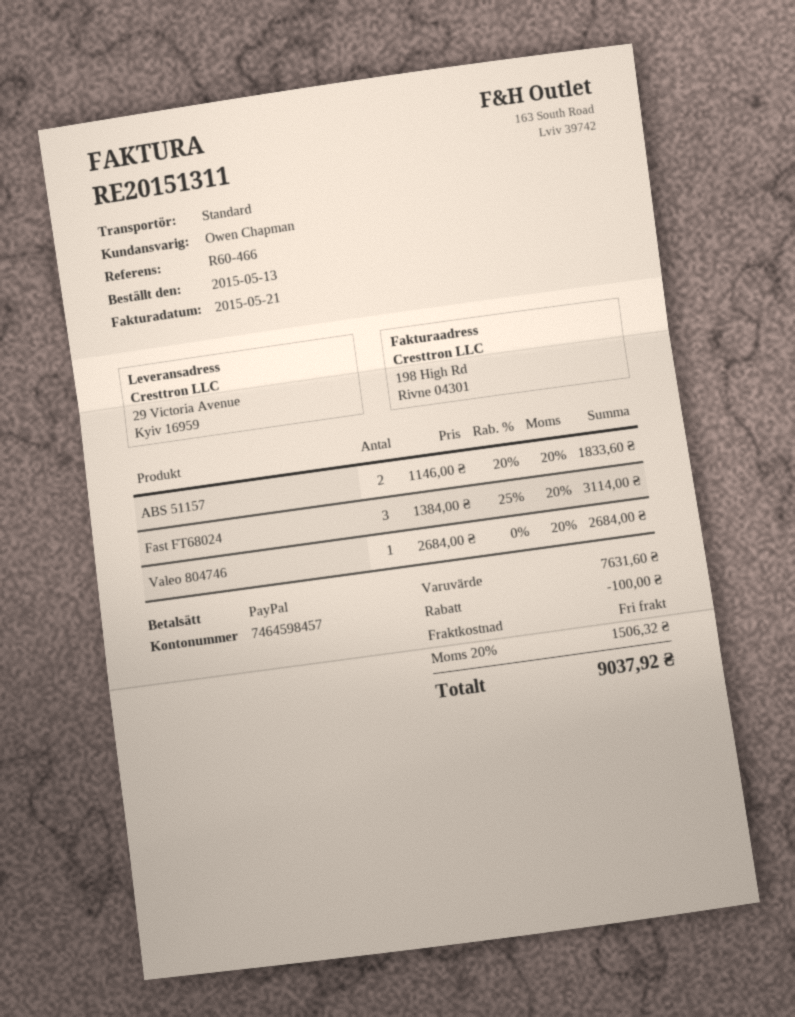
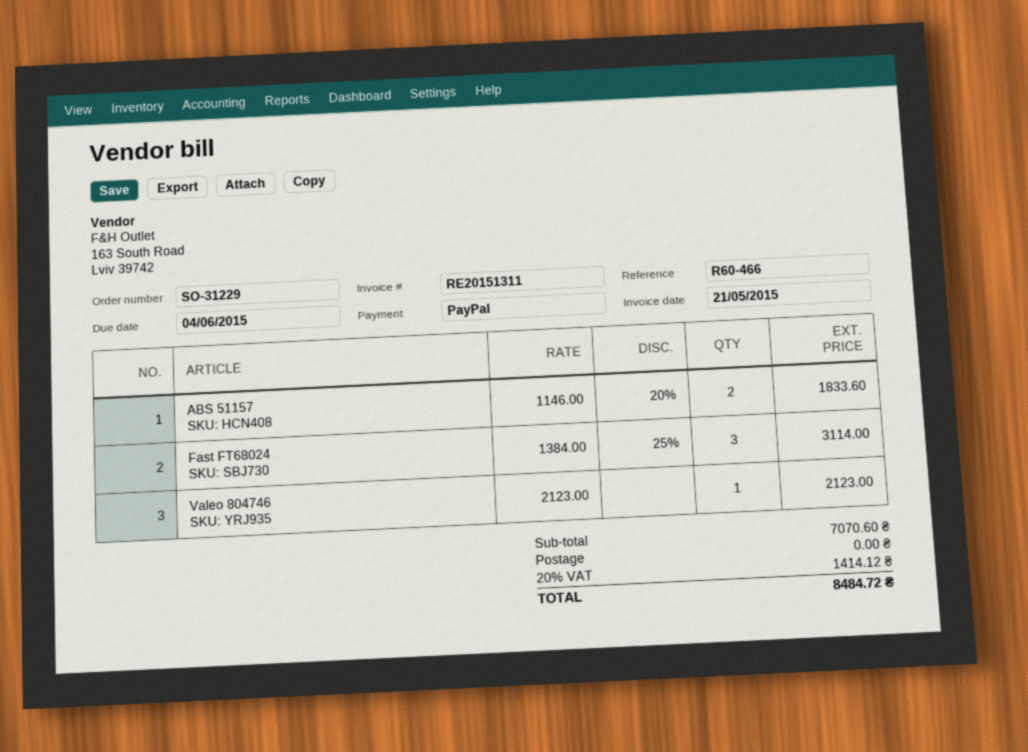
Valeo 804746: 1 x 2684.00 = 2684.00 -> 1 x 2123.00 = 2123.00
subtotal: 7631.60 -> 7070.60
discount: 100.00 -> none
tax: 20% = 1506.32 -> 20% = 1414.12
total: 9037.92 -> 8484.72

